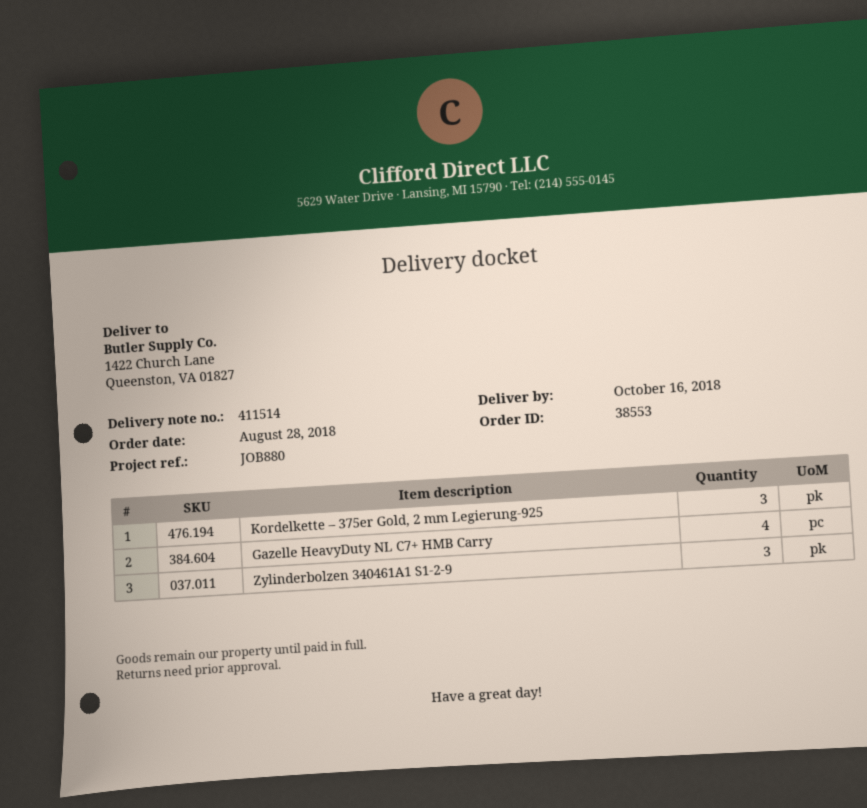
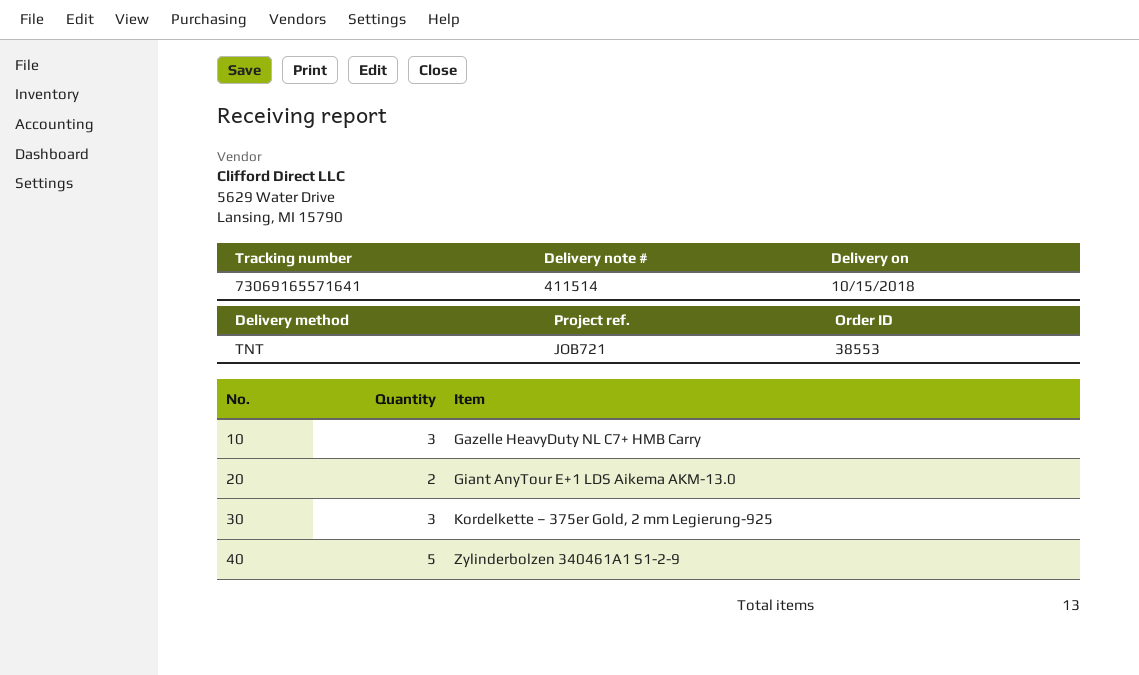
delivery date: 2018-10-16 -> 2018-10-15
reference: JOB880 -> JOB721
Gazelle HeavyDuty NL C7+ HMB Carry: 4 -> 3
Zylinderbolzen 340461A1 S1-2-9: 3 -> 5
Giant AnyTour E+1 LDS Aikema AKM-13.0: none -> 2

